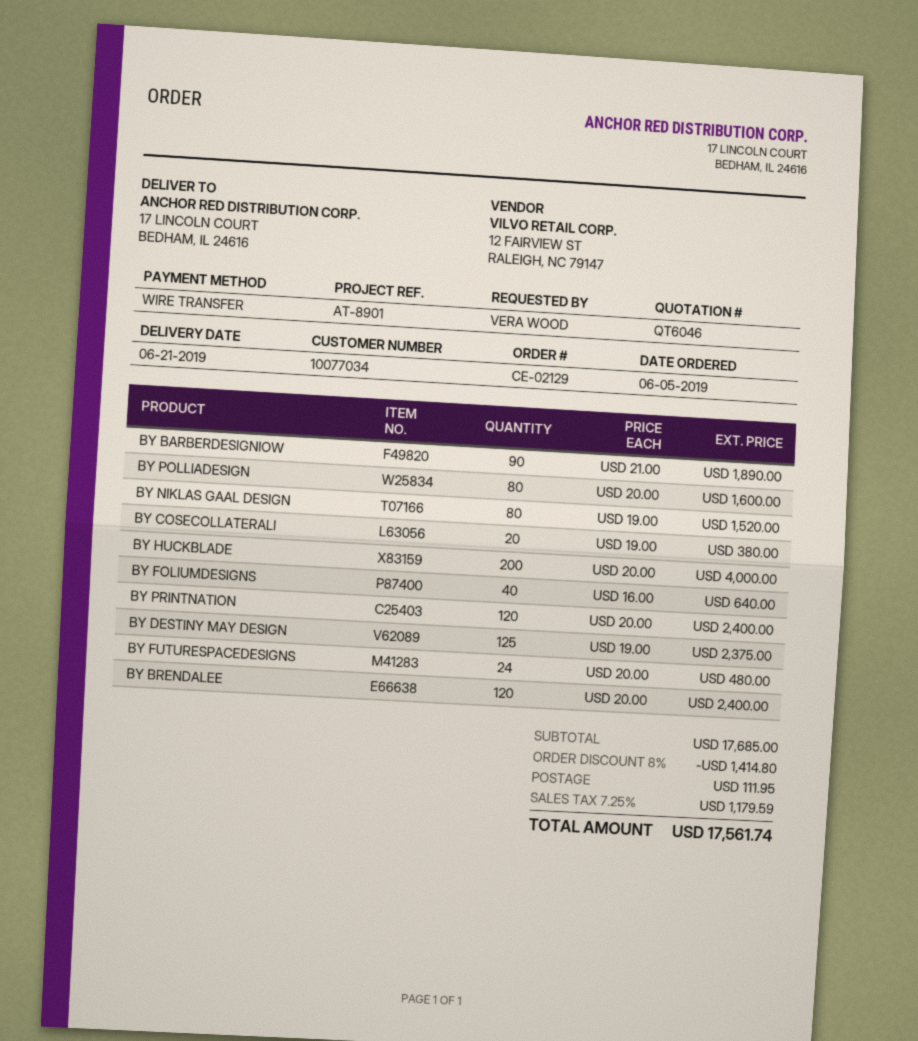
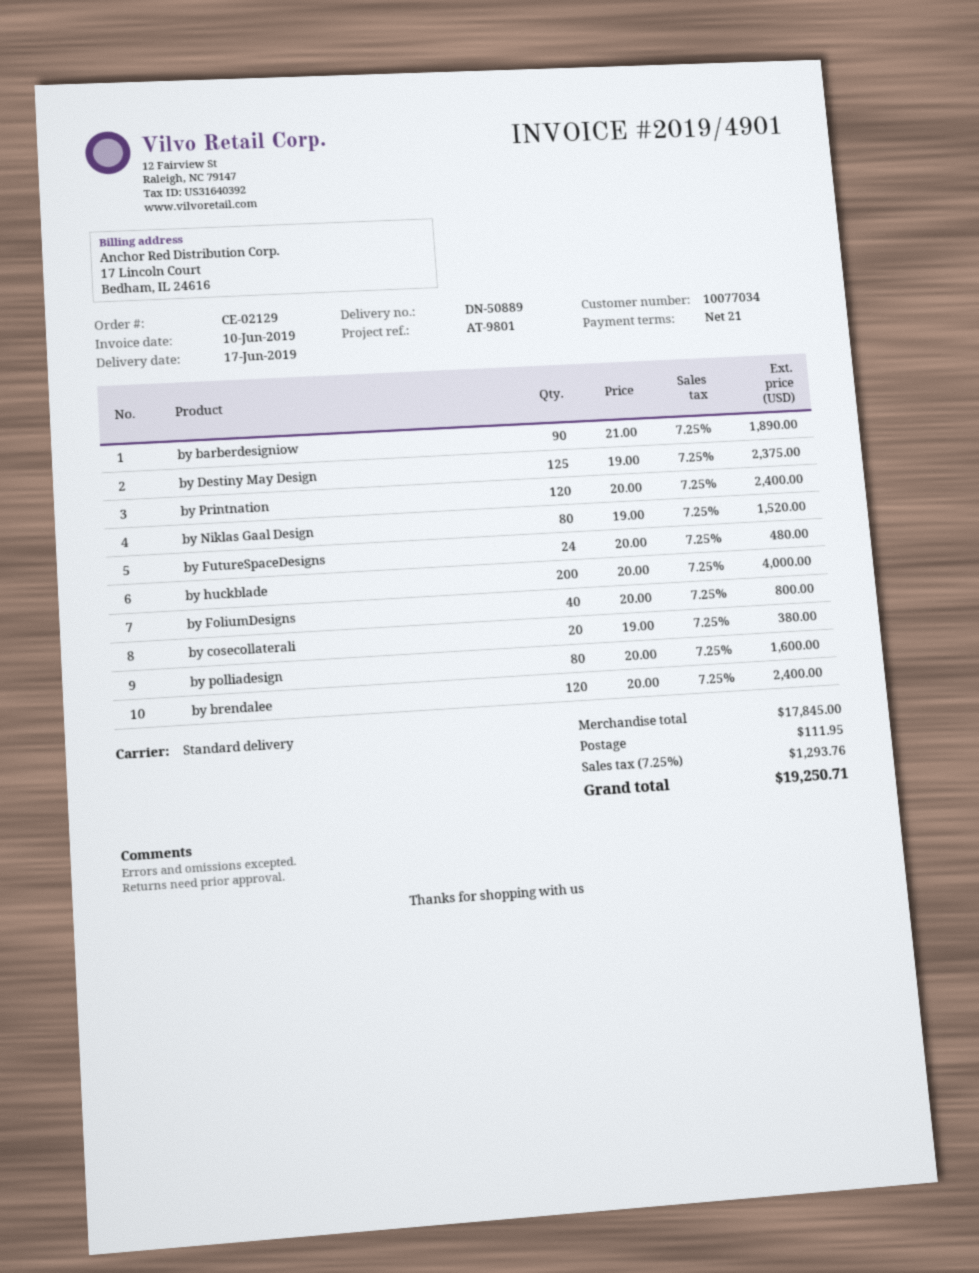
delivery date: 2019-06-21 -> 2019-06-17
reference: AT-8901 -> AT-9801
BY FOLIUMDESIGNS: 40 x 16.00 = 640.00 -> 40 x 20.00 = 800.00
subtotal: 17685.00 -> 17845.00
discount: 8% = 1414.80 -> none
tax: 7.25% = 1179.59 -> 7.25% = 1293.76
total: 17561.74 -> 19250.71

